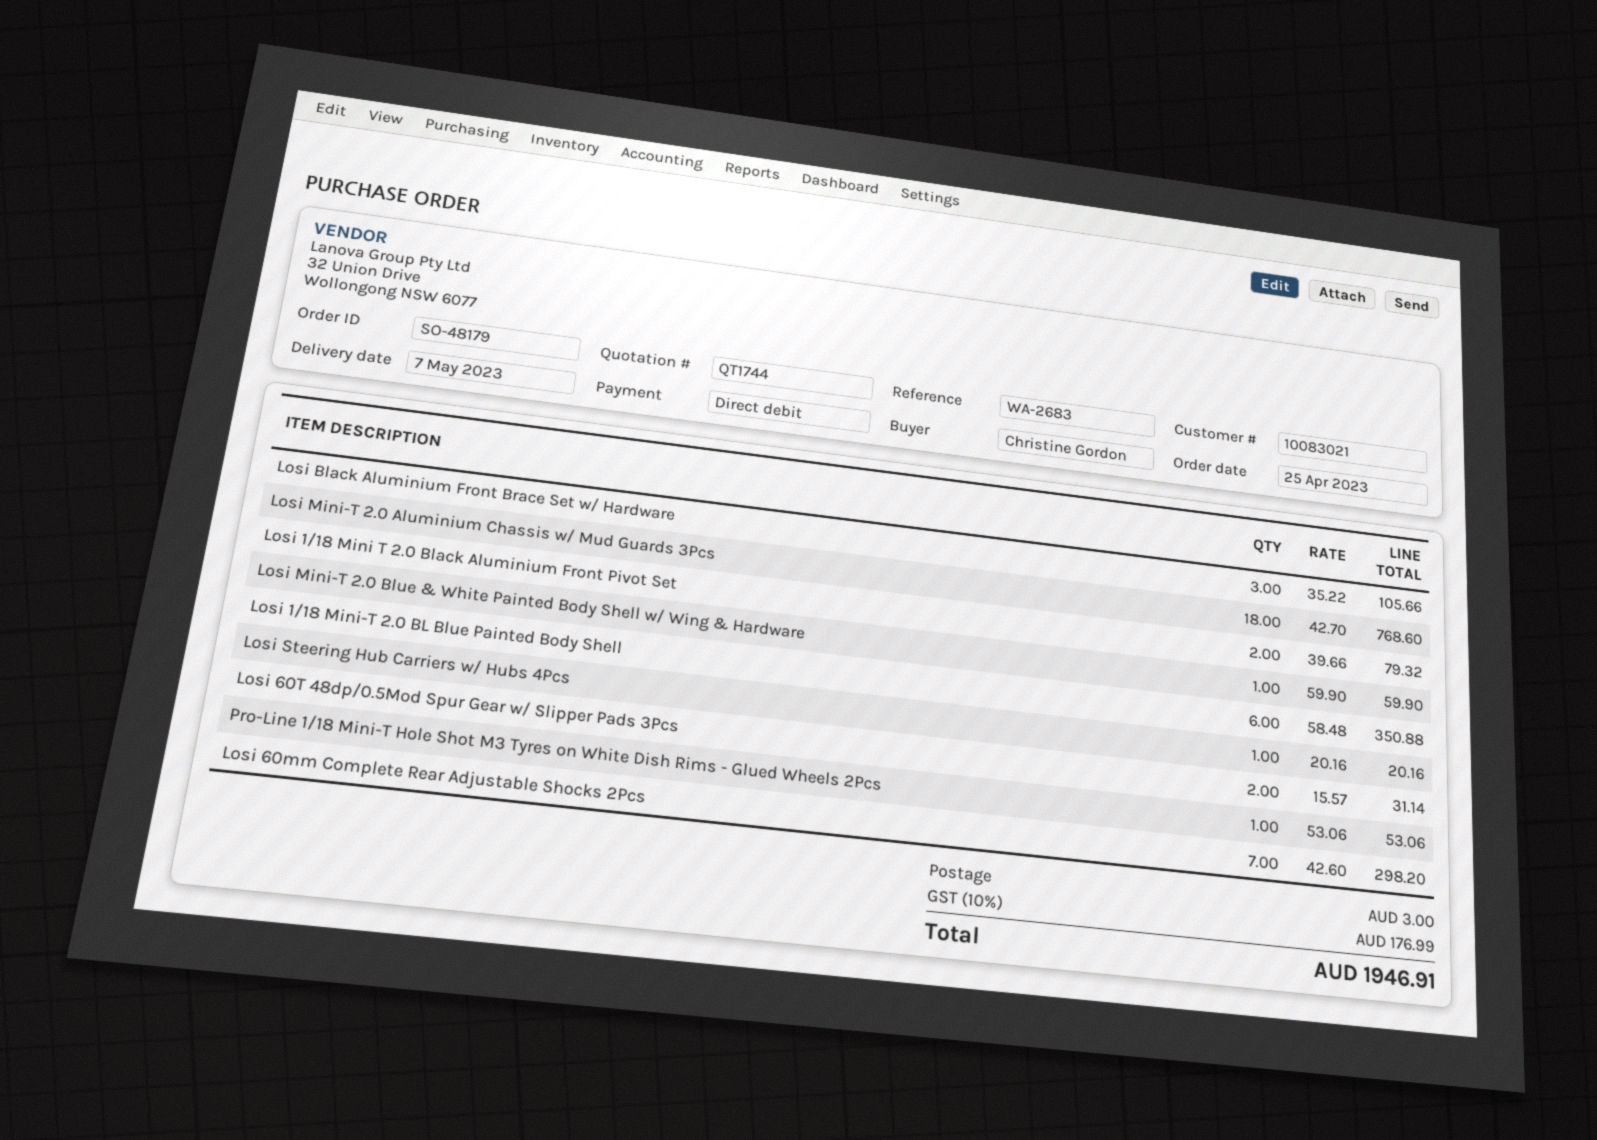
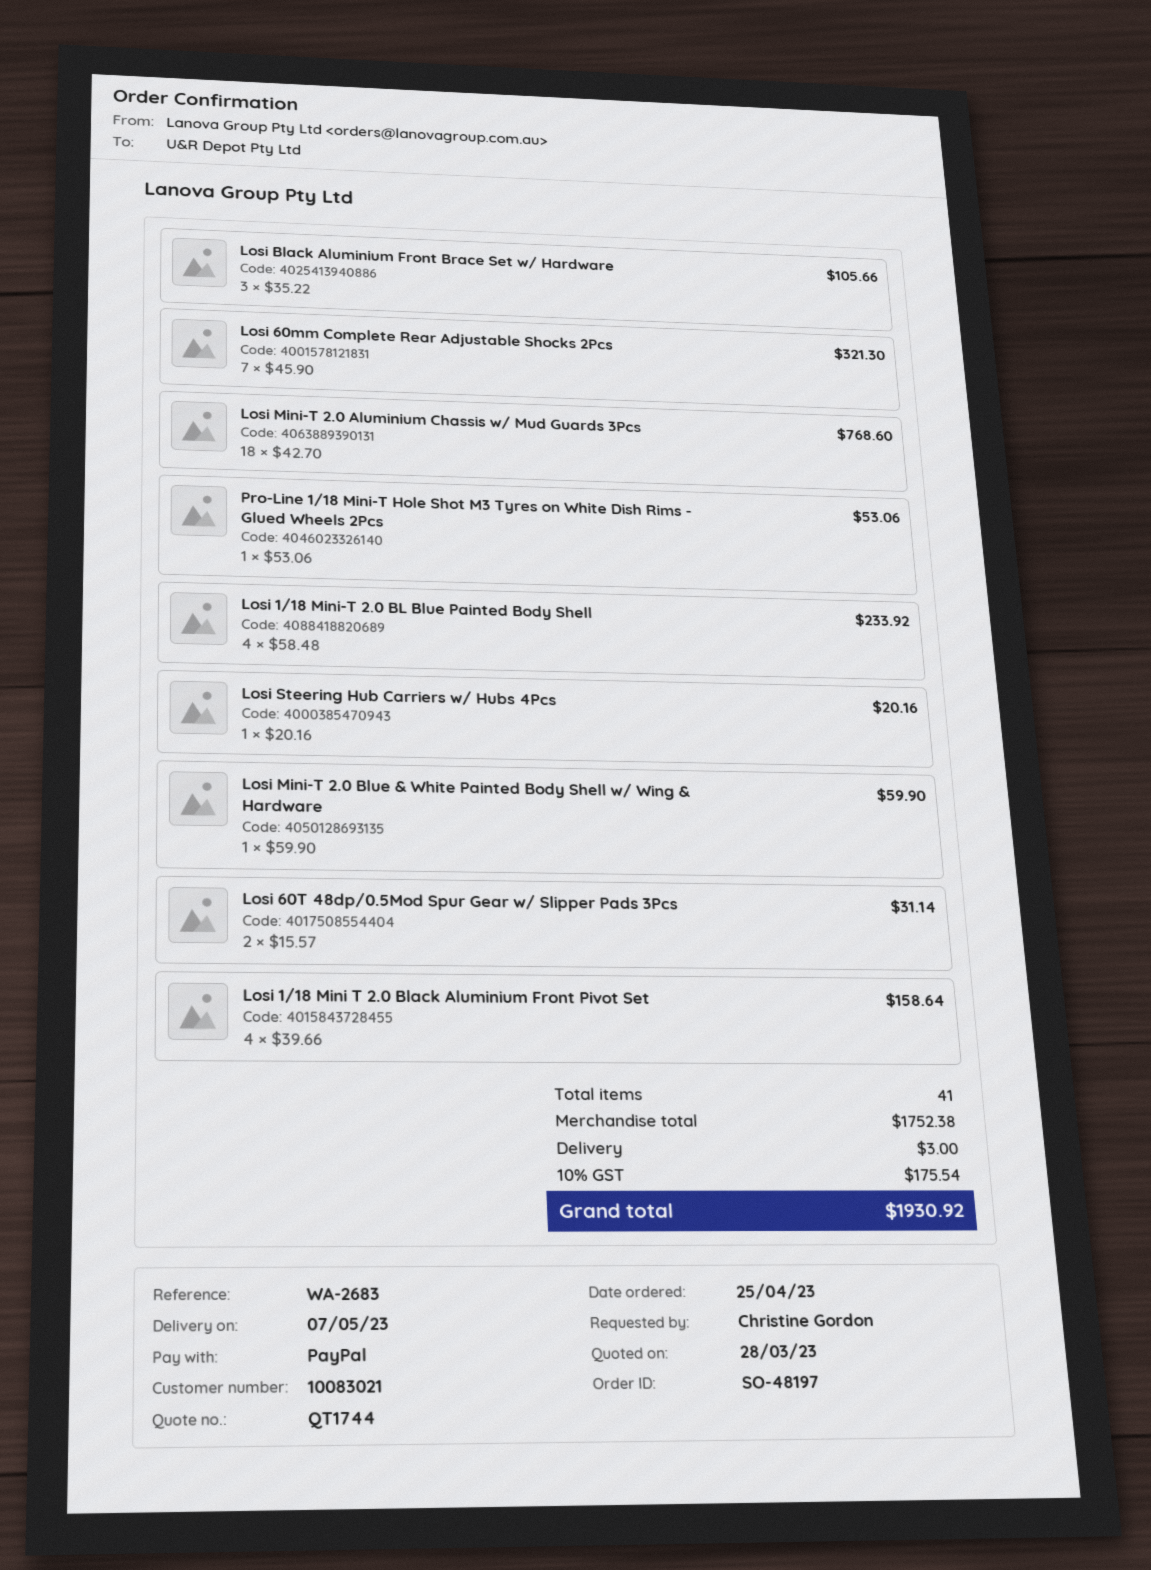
order number: SO-48179 -> SO-48197
payment method: direct debit -> PayPal
Losi 1/18 Mini T 2.0 Black Aluminium Front Pivot Set: 2 x 39.66 = 79.32 -> 4 x 39.66 = 158.64
Losi 1/18 Mini-T 2.0 BL Blue Painted Body Shell: 6 x 58.48 = 350.88 -> 4 x 58.48 = 233.92
Losi 60mm Complete Rear Adjustable Shocks 2Pcs: 7 x 42.60 = 298.20 -> 7 x 45.90 = 321.30
tax: 10% = 176.99 -> 10% = 175.54
total: 1946.91 -> 1930.92

